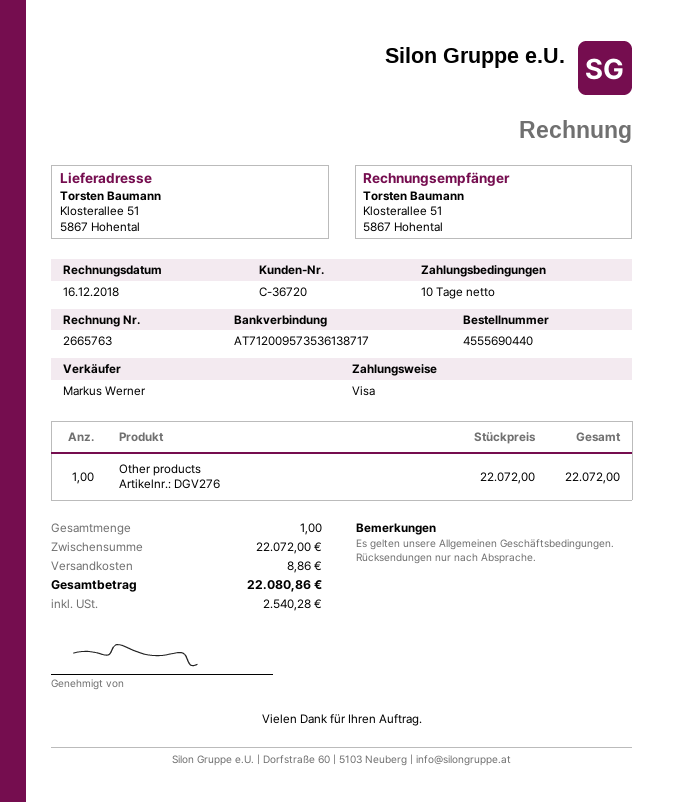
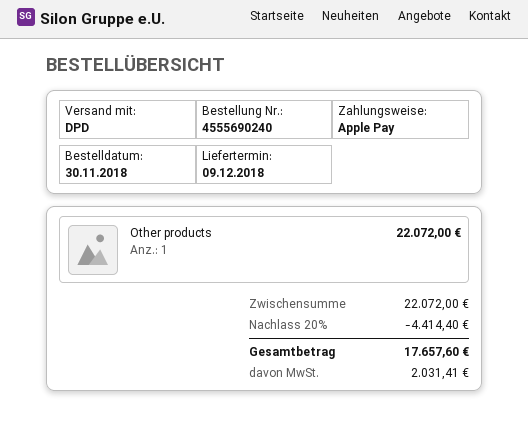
order number: 4555690440 -> 4555690240
payment method: Visa -> Apple Pay
discount: none -> 20% = 4414.40
shipping: 8.86 -> none
tax: 2540.28 -> 2031.41
total: 22080.86 -> 17657.60

